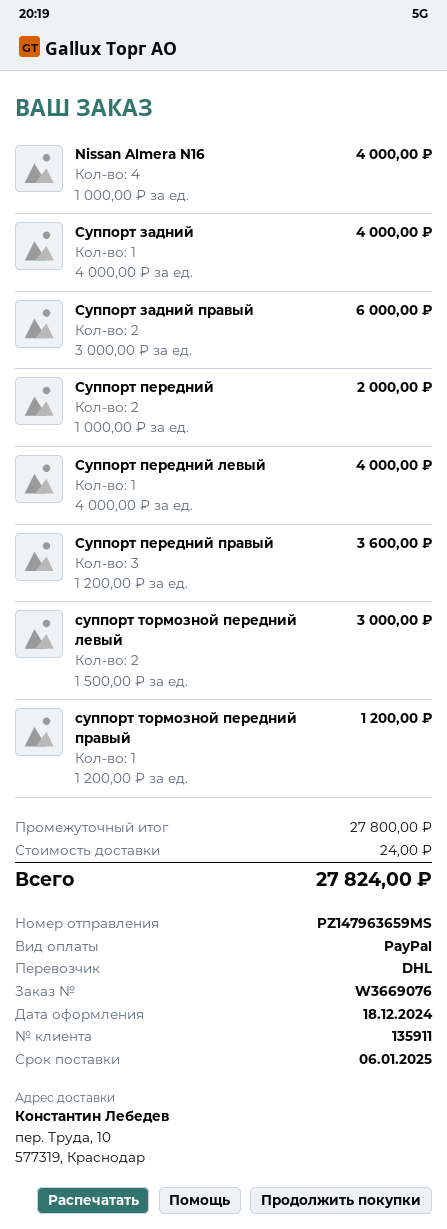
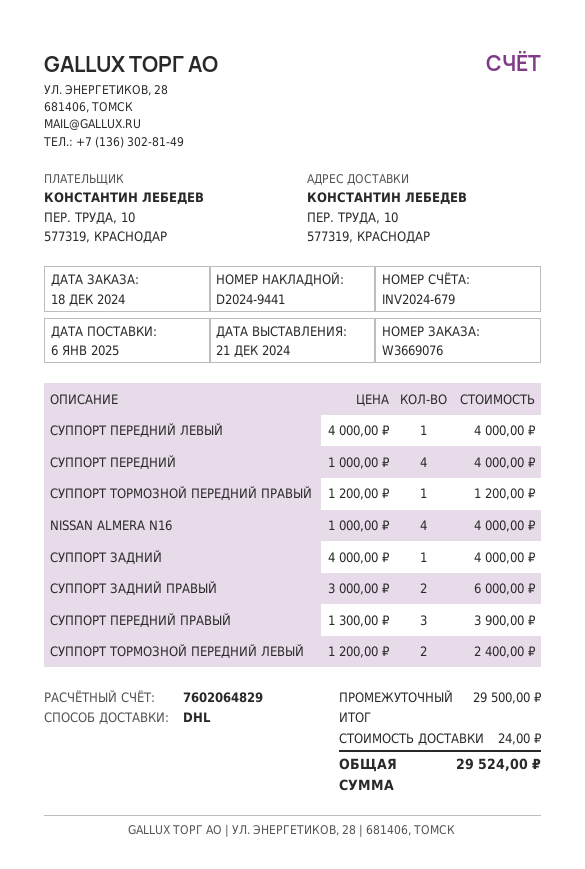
Суппорт передний: 2 x 1000.00 = 2000.00 -> 4 x 1000.00 = 4000.00
Суппорт передний правый: 3 x 1200.00 = 3600.00 -> 3 x 1300.00 = 3900.00
суппорт тормозной передний левый: 2 x 1500.00 = 3000.00 -> 2 x 1200.00 = 2400.00
subtotal: 27800.00 -> 29500.00
total: 27824.00 -> 29524.00

